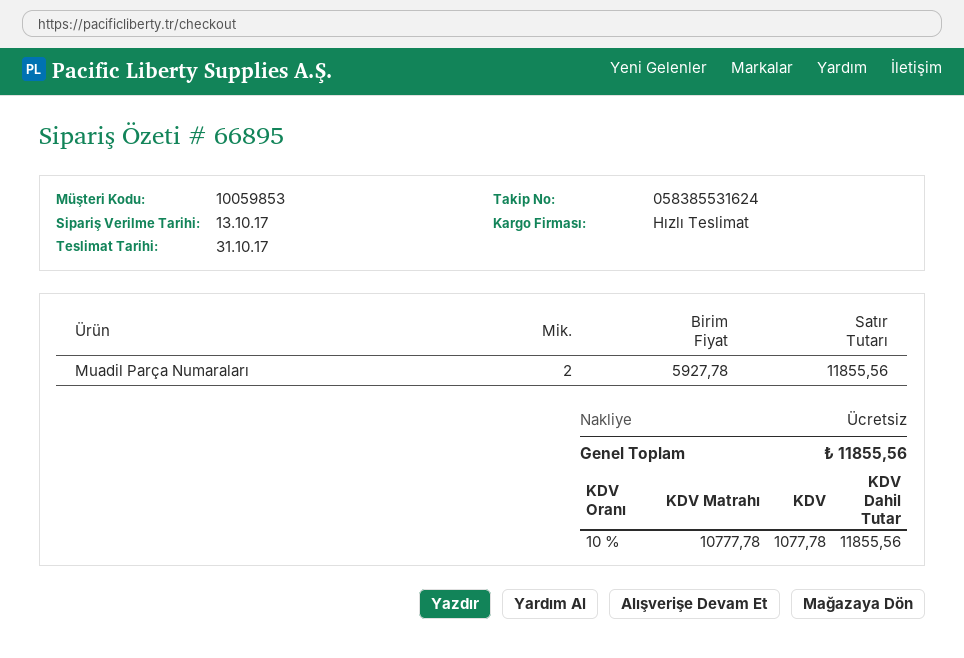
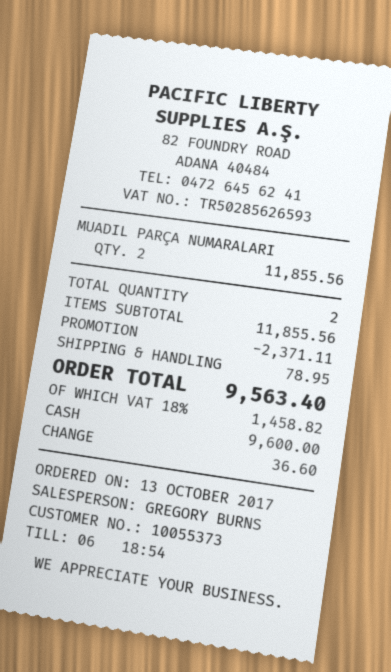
customer number: 10059853 -> 10055373
discount: none -> 2371.11
shipping: 0.00 -> 78.95
tax: 10% = 1077.78 -> 18% = 1458.82
total: 11855.56 -> 9563.40

